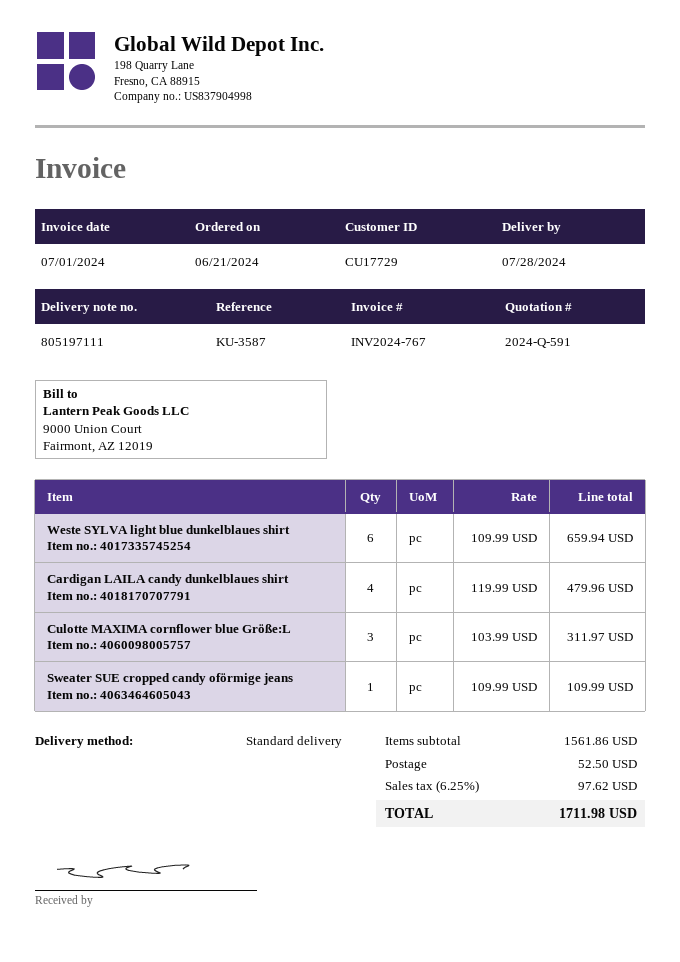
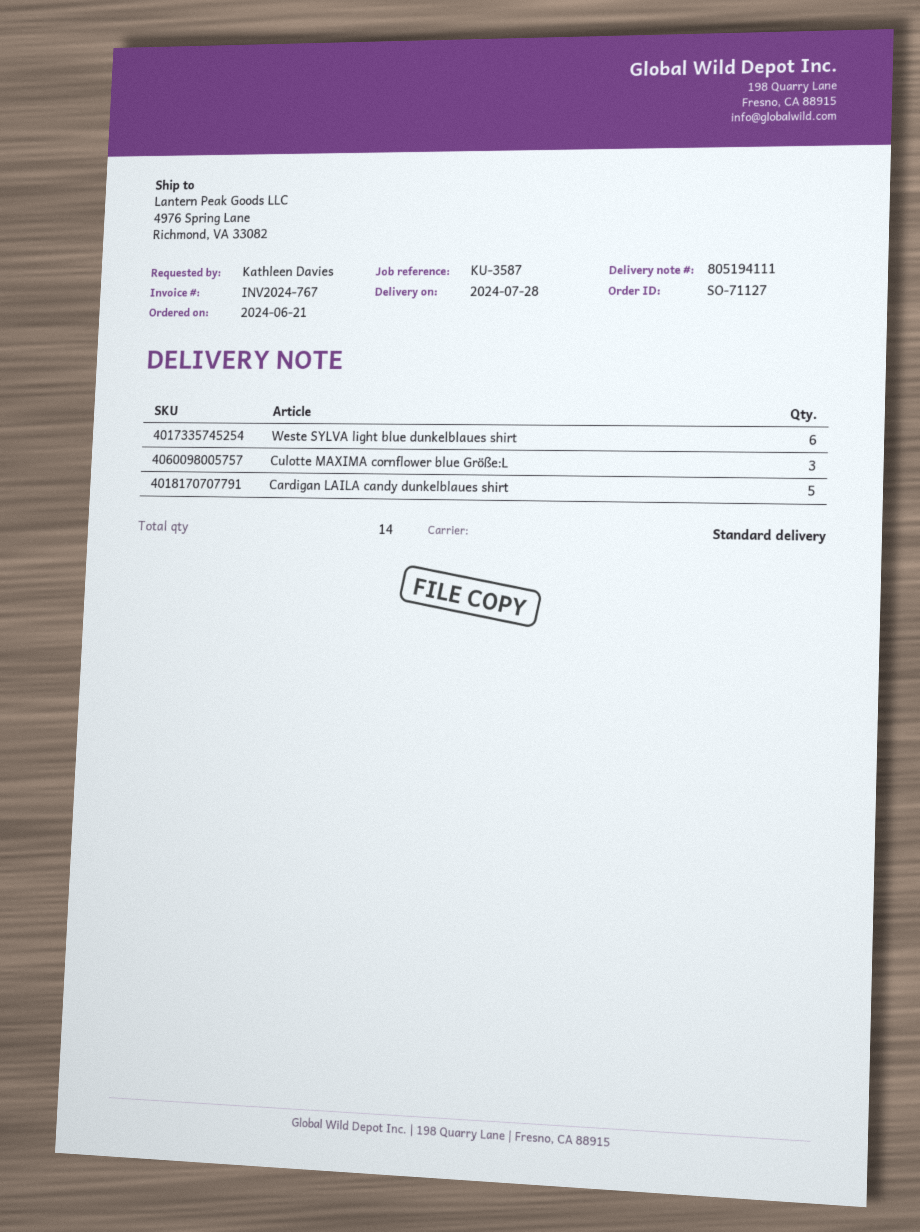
delivery note number: 805197111 -> 805194111
Cardigan LAILA candy dunkelblaues shirt: 4 -> 5
Sweater SUE cropped candy oförmige jeans: 1 -> none

